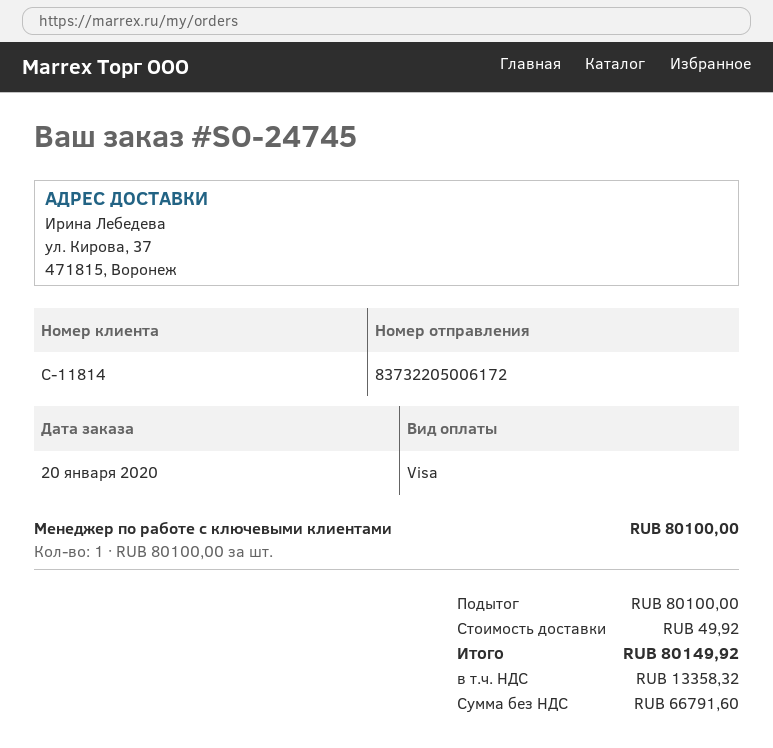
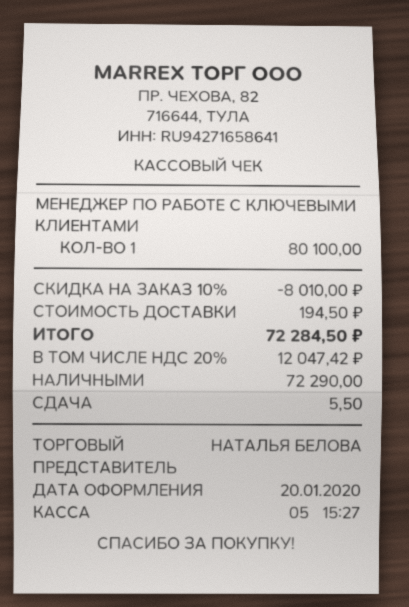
payment method: Visa -> cash
discount: none -> 10% = 8010.00
shipping: 49.92 -> 194.50
tax: 13358.32 -> 12047.42
total: 80149.92 -> 72284.50

